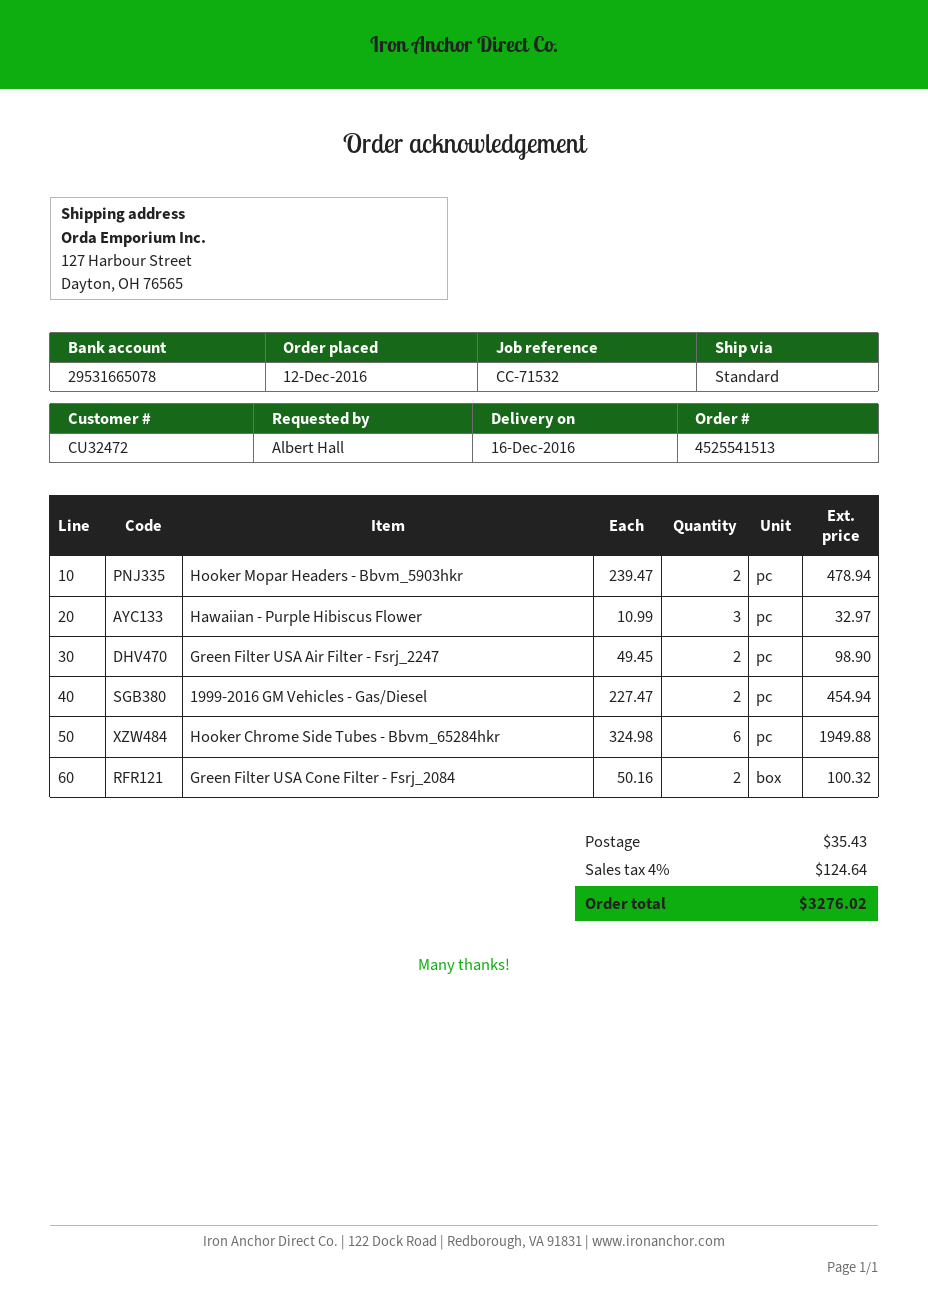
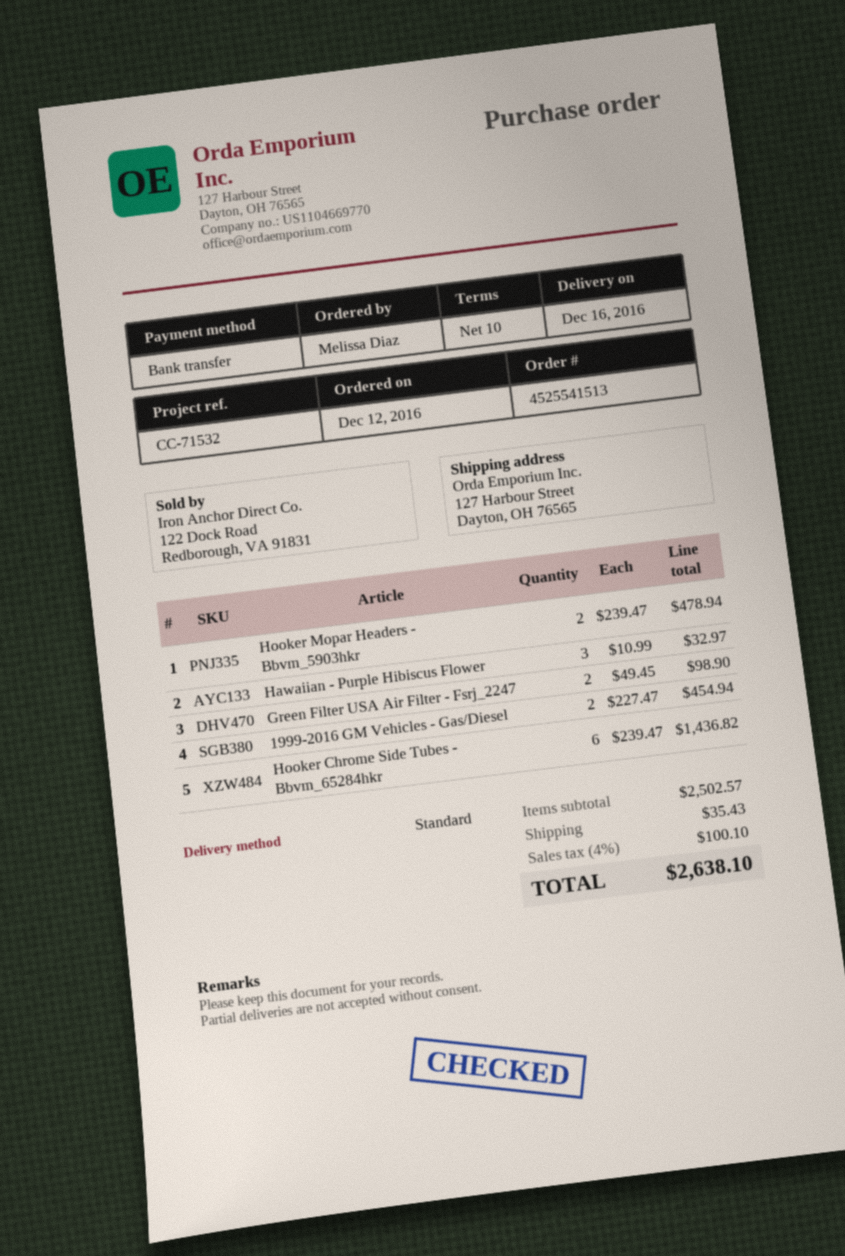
ordered by: Albert Hall -> Melissa Diaz
Hooker Chrome Side Tubes - Bbvm_65284hkr: 6 x 324.98 = 1949.88 -> 6 x 239.47 = 1436.82
Green Filter USA Cone Filter - Fsrj_2084: 2 x 50.16 = 100.32 -> none
tax: 4% = 124.64 -> 4% = 100.10
total: 3276.02 -> 2638.10

